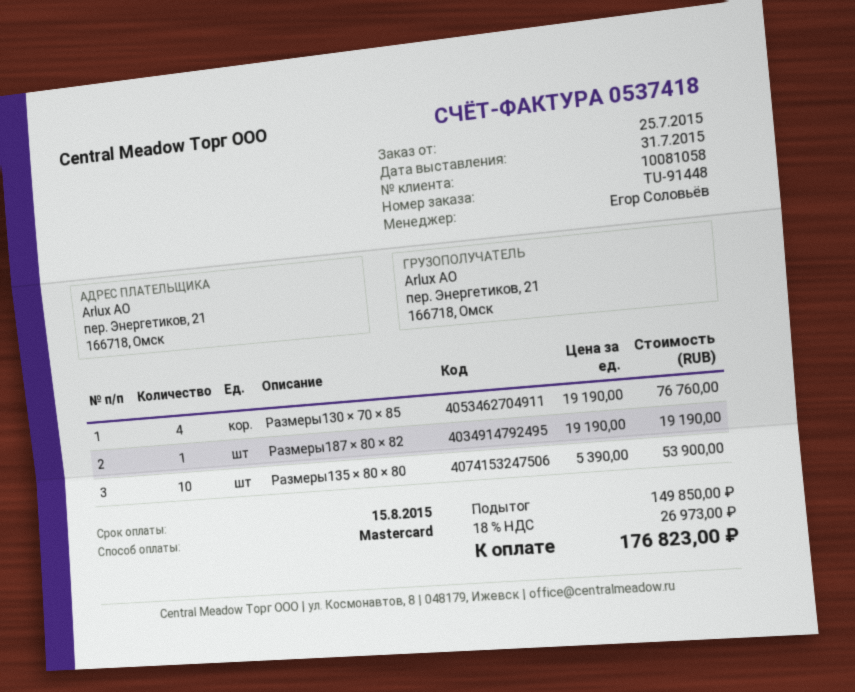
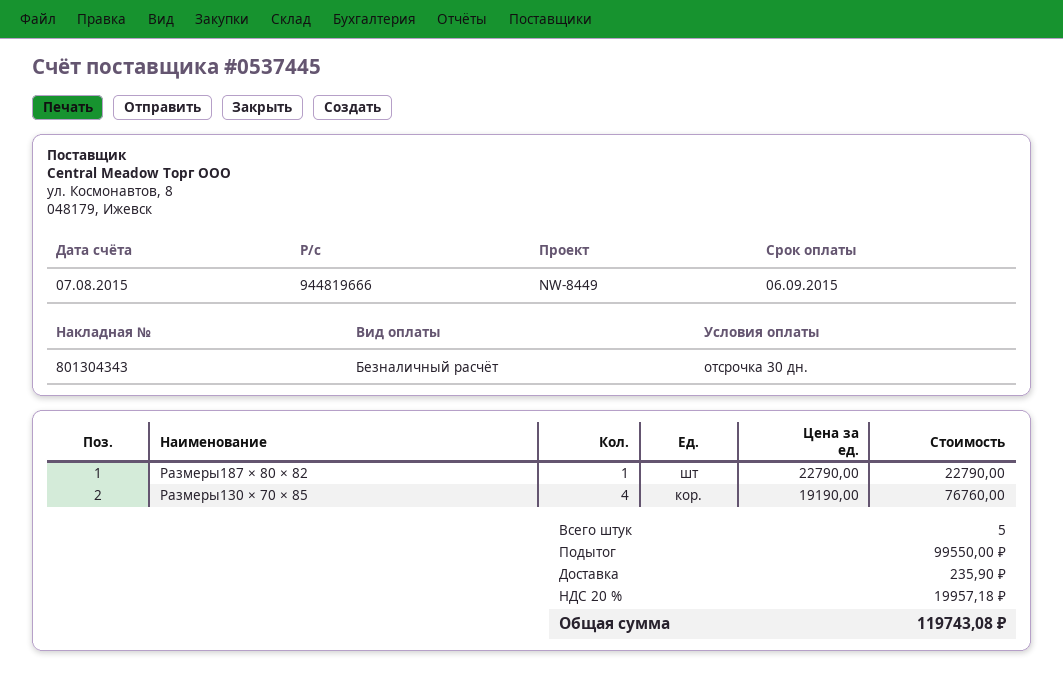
invoice number: 0537418 -> 0537445
invoice date: 2015-07-31 -> 2015-08-07
due date: 2015-08-15 -> 2015-09-06
payment method: Mastercard -> bank transfer
Размеры187 × 80 × 82: 1 x 19190.00 = 19190.00 -> 1 x 22790.00 = 22790.00
Размеры135 × 80 × 80: 10 x 5390.00 = 53900.00 -> none
subtotal: 149850.00 -> 99550.00
shipping: none -> 235.90
tax: 18% = 26973.00 -> 20% = 19957.18
total: 176823.00 -> 119743.08

